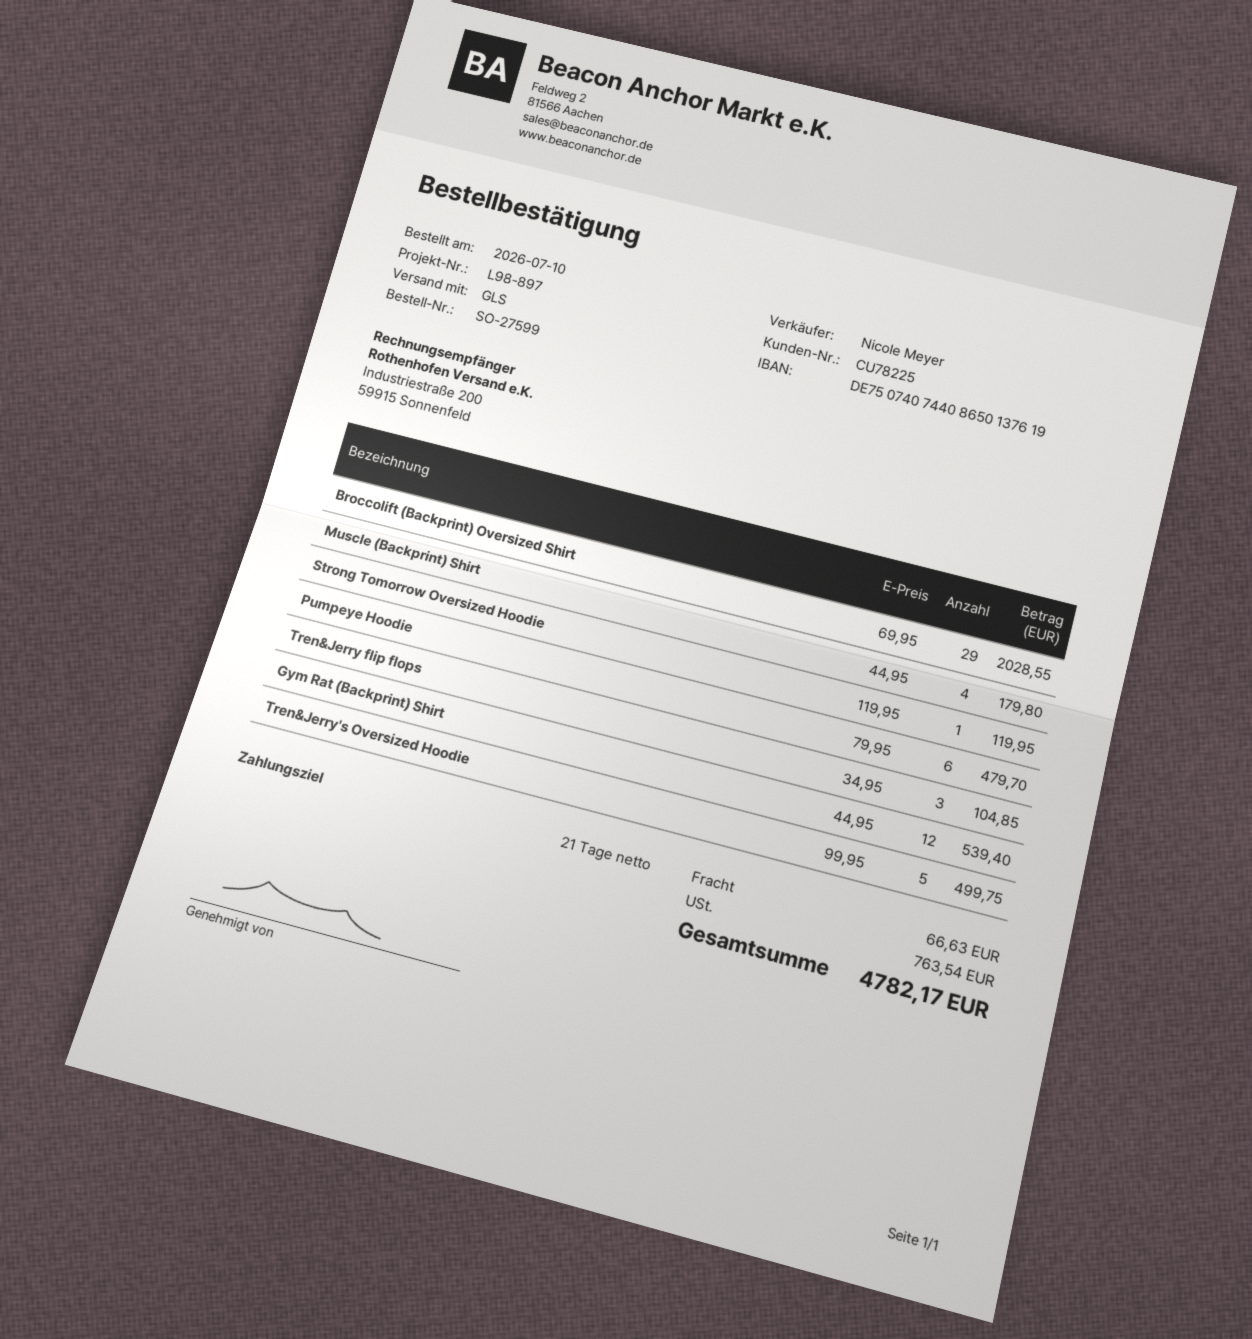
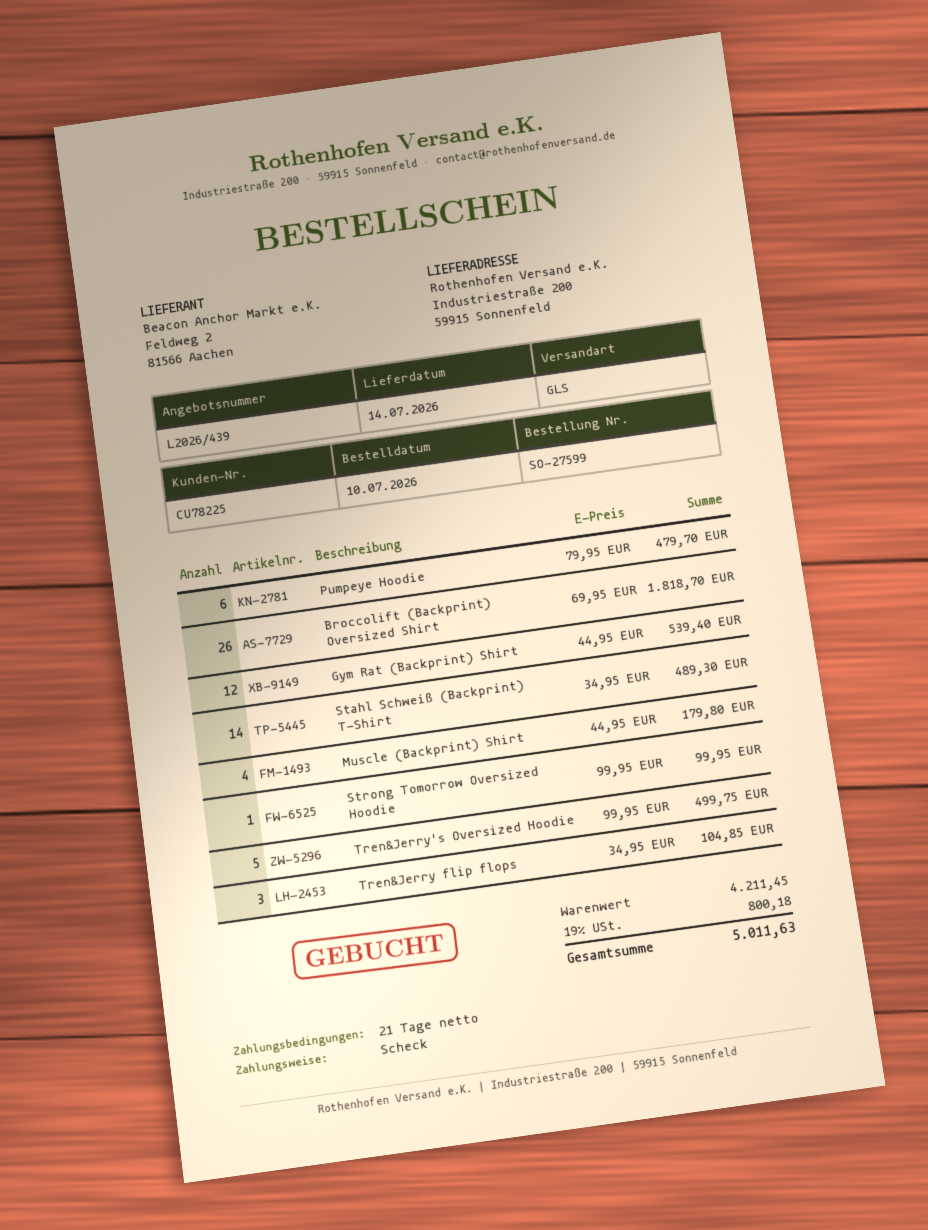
Broccolift (Backprint) Oversized Shirt: 29 x 69.95 = 2028.55 -> 26 x 69.95 = 1818.70
Strong Tomorrow Oversized Hoodie: 1 x 119.95 = 119.95 -> 1 x 99.95 = 99.95
Stahl Schweiß (Backprint) T-Shirt: none -> 14 x 34.95 = 489.30
shipping: 66.63 -> none
tax: 763.54 -> 800.18
total: 4782.17 -> 5011.63

